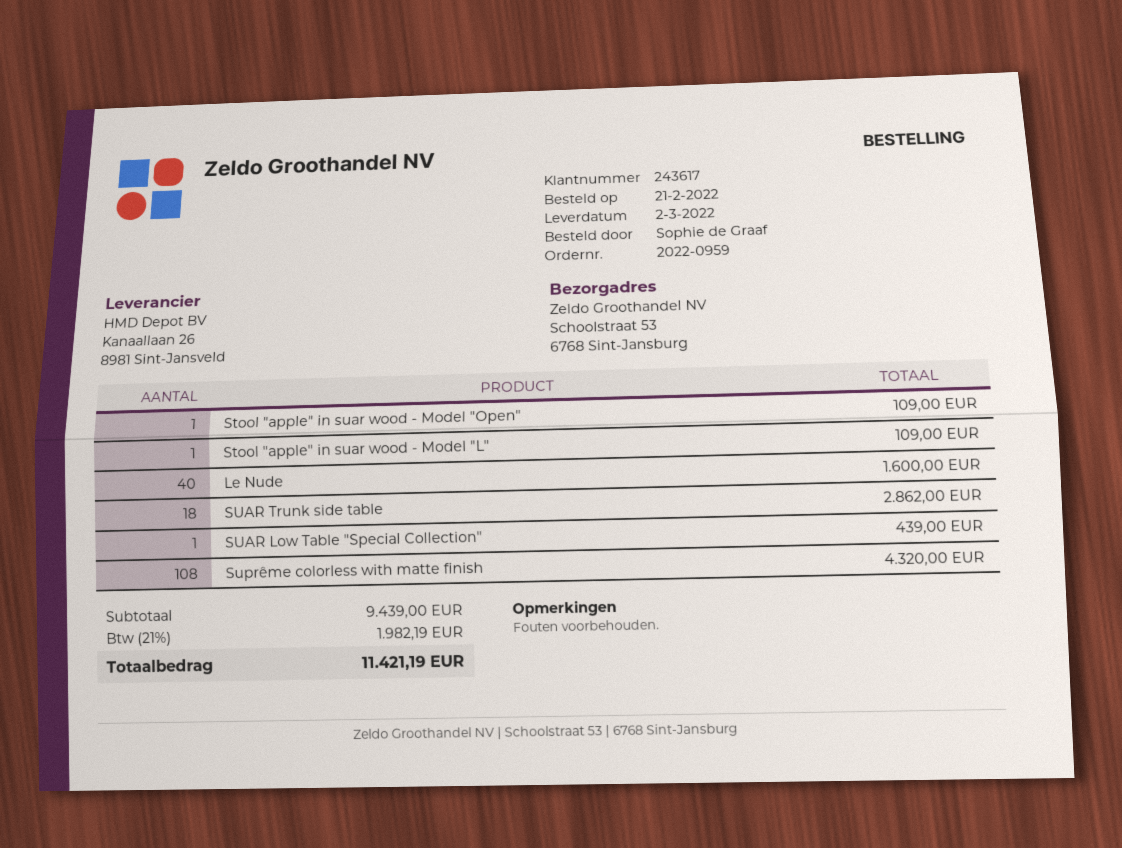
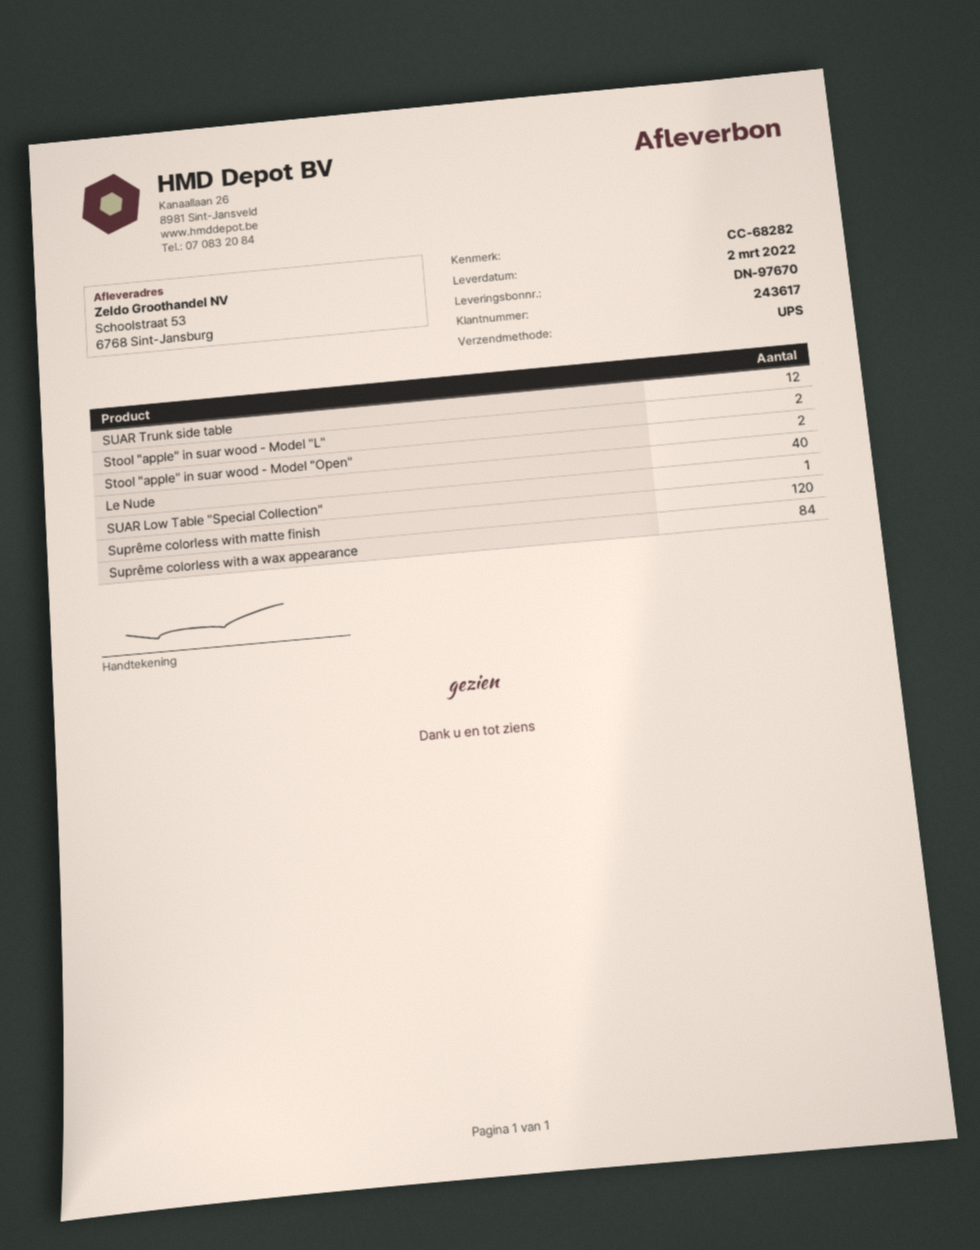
Stool "apple" in suar wood - Model "Open": 1 -> 2
Stool "apple" in suar wood - Model "L": 1 -> 2
SUAR Trunk side table: 18 -> 12
Suprême colorless with matte finish: 108 -> 120
Suprême colorless with a wax appearance: none -> 84

